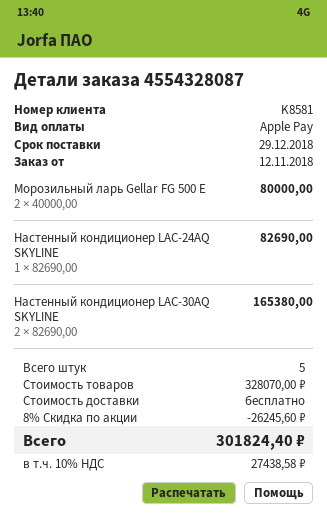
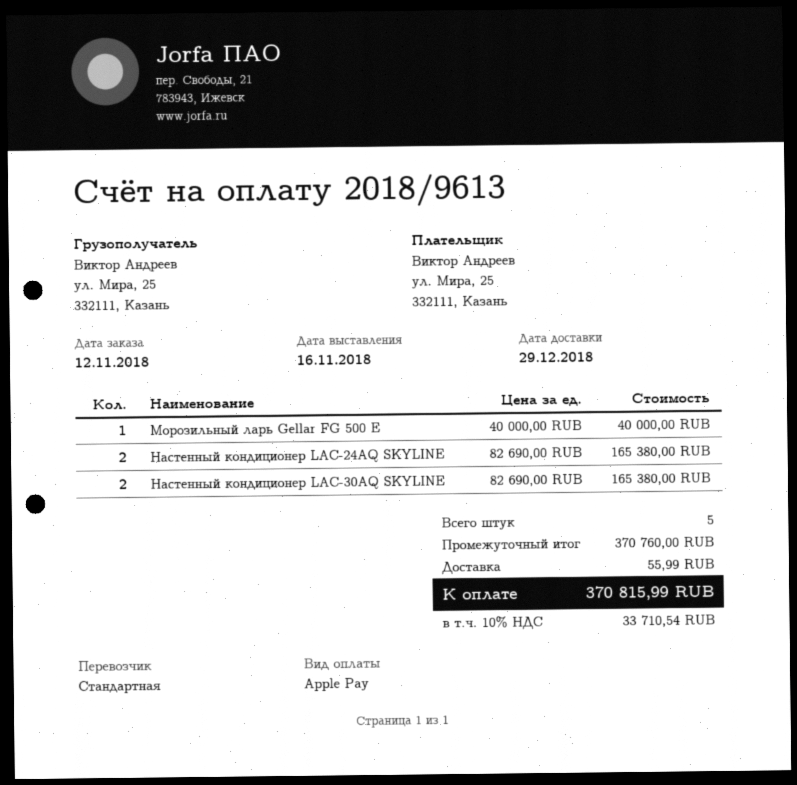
Морозильный ларь Gellar FG 500 E: 2 x 40000.00 = 80000.00 -> 1 x 40000.00 = 40000.00
Настенный кондиционер LAC-24AQ SKYLINE: 1 x 82690.00 = 82690.00 -> 2 x 82690.00 = 165380.00
subtotal: 328070.00 -> 370760.00
discount: 8% = 26245.60 -> none
shipping: 0.00 -> 55.99
tax: 10% = 27438.58 -> 10% = 33710.54
total: 301824.40 -> 370815.99

